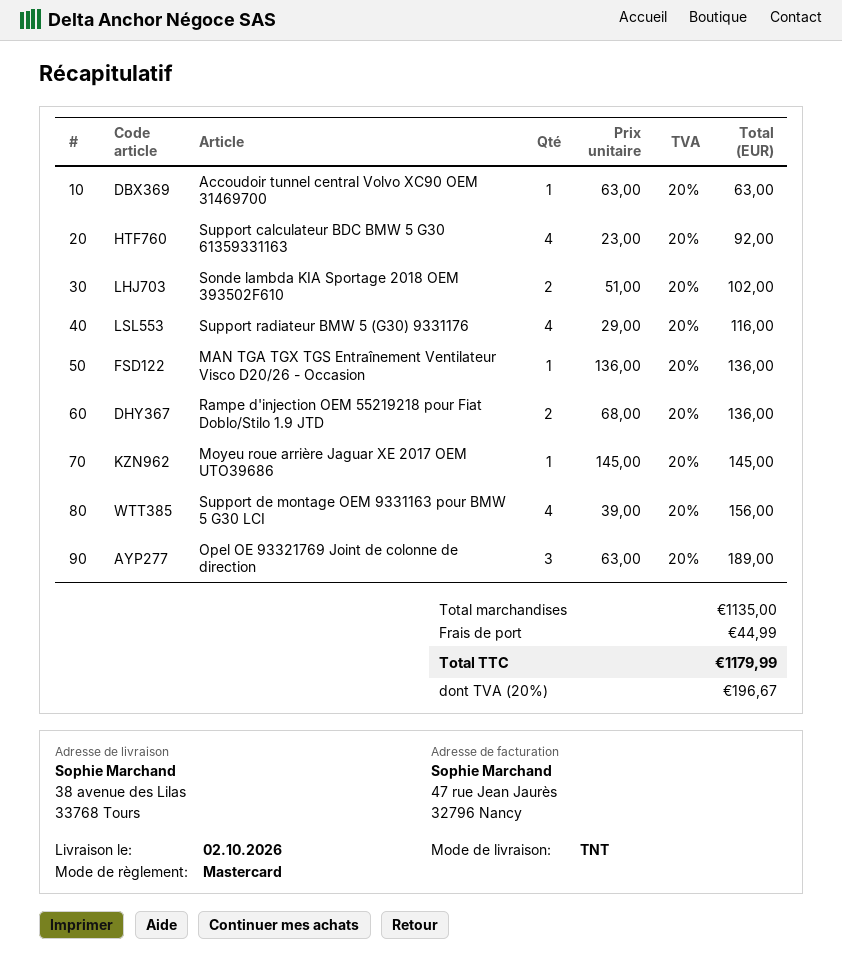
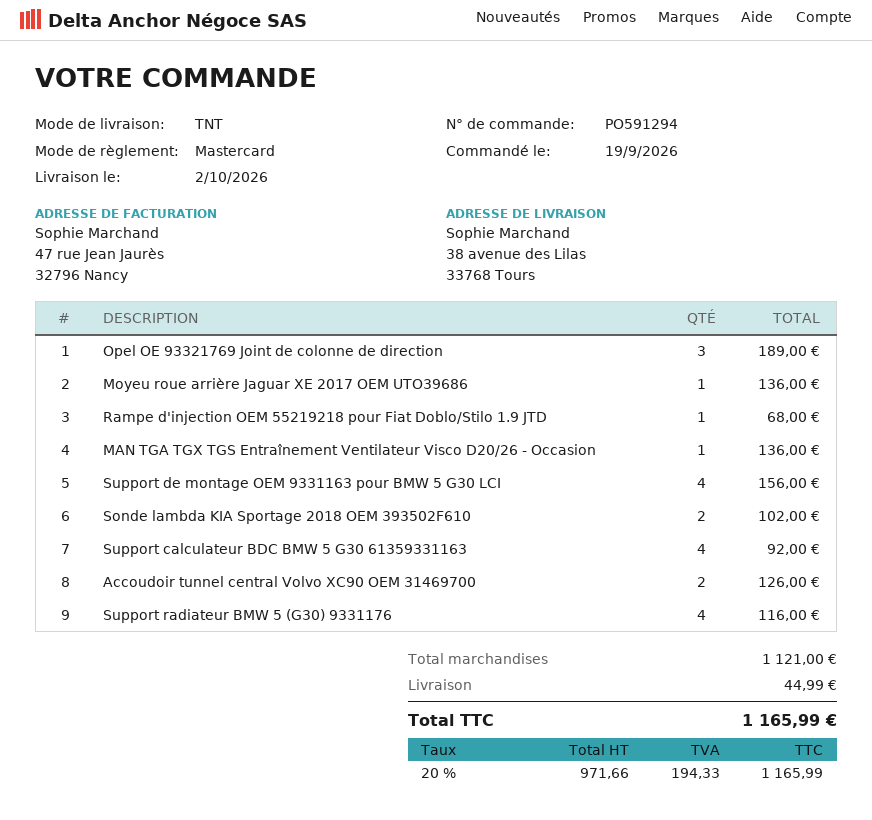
Accoudoir tunnel central Volvo XC90 OEM 31469700: 1 for 63.00 -> 2 for 126.00
Rampe d'injection OEM 55219218 pour Fiat Doblo/Stilo 1.9 JTD: 2 for 136.00 -> 1 for 68.00
Moyeu roue arrière Jaguar XE 2017 OEM UTO39686: 1 for 145.00 -> 1 for 136.00
subtotal: 1135.00 -> 1121.00
tax: 20% = 196.67 -> 20% = 194.33
total: 1179.99 -> 1165.99

